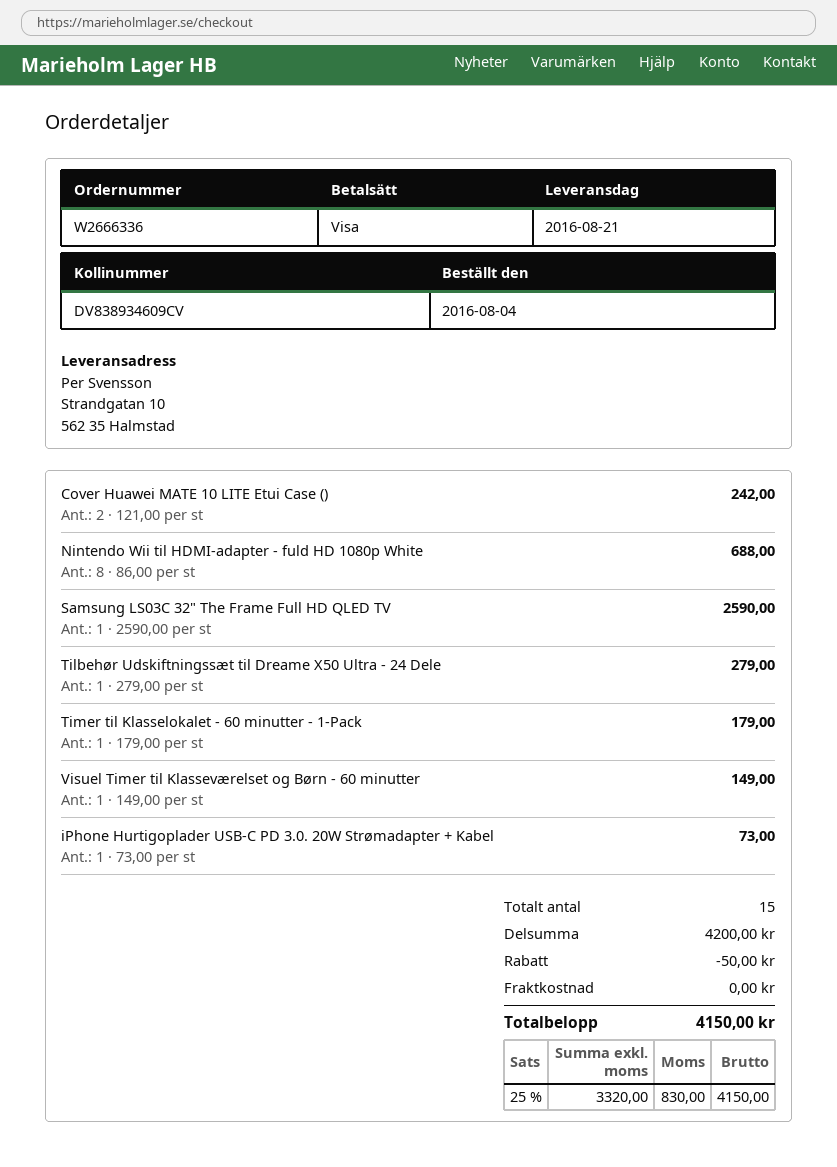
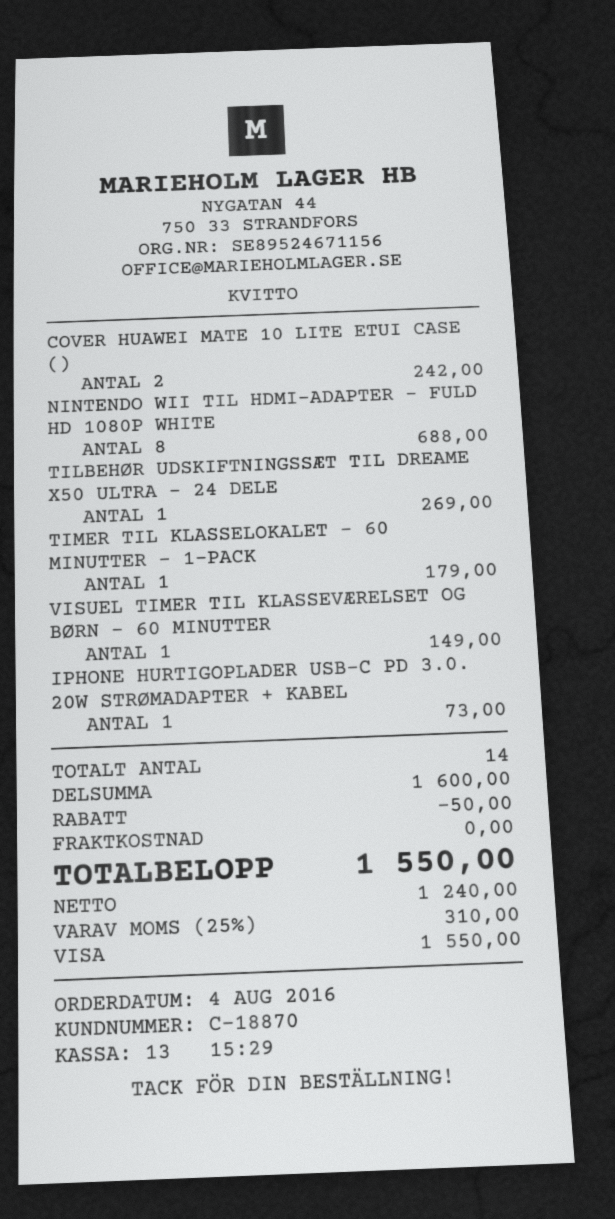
Samsung LS03C 32" The Frame Full HD QLED TV: 1 for 2590.00 -> none
Tilbehør Udskiftningssæt til Dreame X50 Ultra - 24 Dele: 1 for 279.00 -> 1 for 269.00
total quantity: 15 -> 14
subtotal: 4200.00 -> 1600.00
net: 3320.00 -> 1240.00
tax: 25% = 830.00 -> 25% = 310.00
total: 4150.00 -> 1550.00

